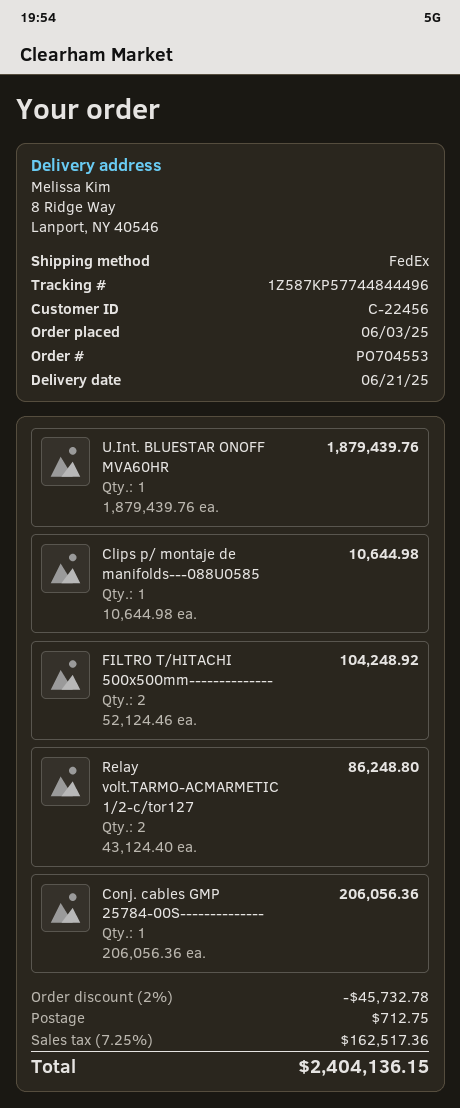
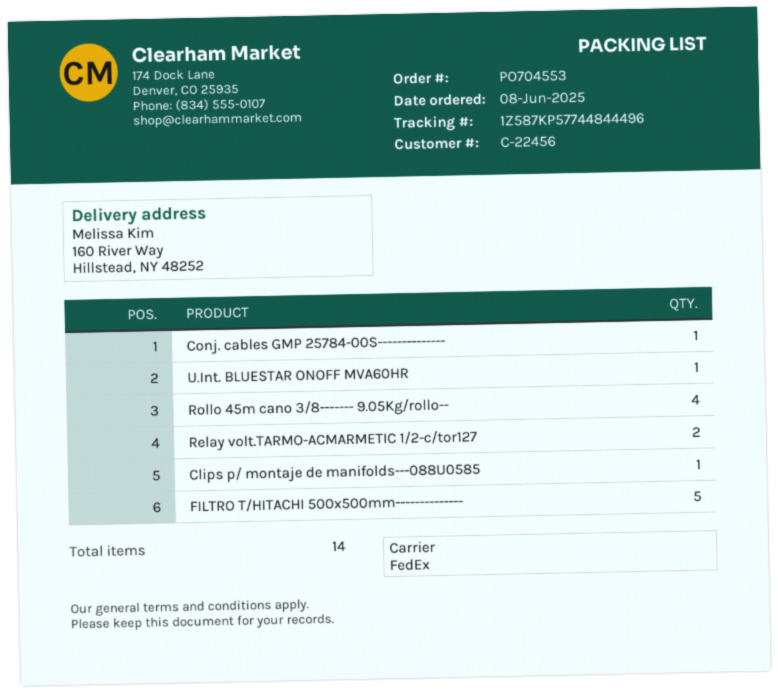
order date: 2025-06-03 -> 2025-06-08
ship to: 8 Ridge Way, Lanport, NY 40546 -> 160 River Way, Hillstead, NY 48252
FILTRO T/HITACHI 500x500mm--------------: 2 -> 5
Rollo 45m cano 3/8------- 9.05Kg/rollo--: none -> 4

